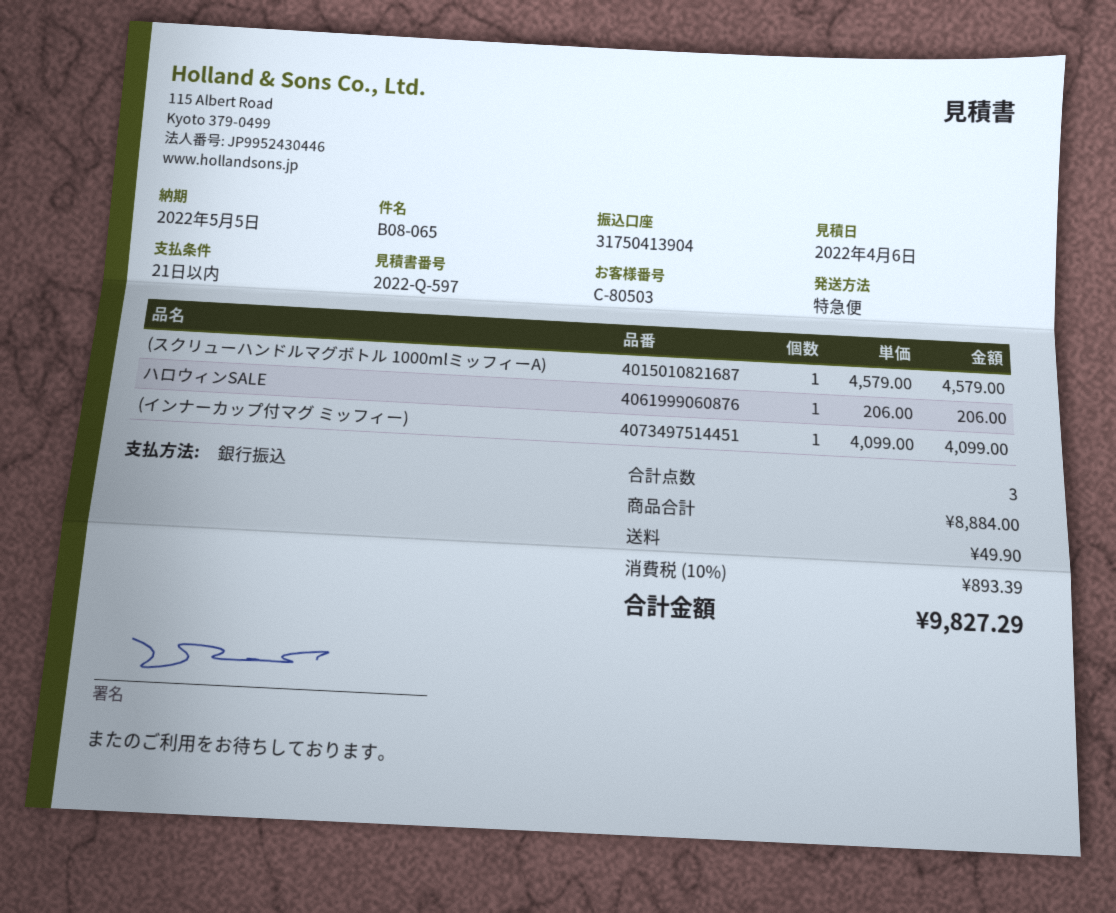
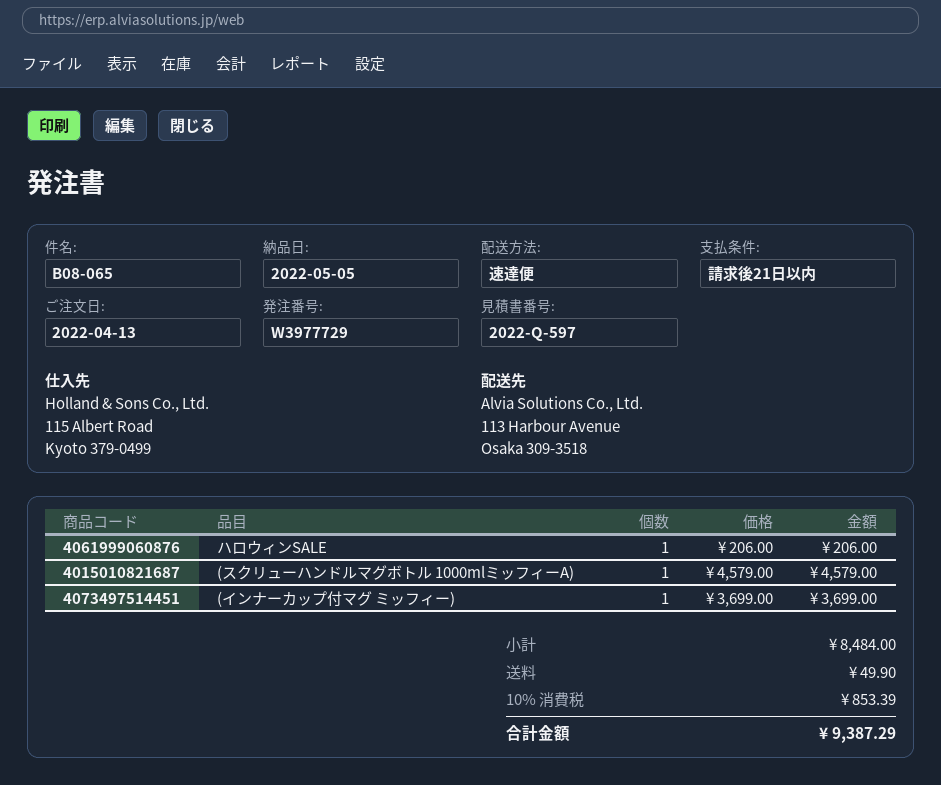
(インナーカップ付マグ ミッフィー): 1 x 4099.00 = 4099.00 -> 1 x 3699.00 = 3699.00
subtotal: 8884.00 -> 8484.00
tax: 10% = 893.39 -> 10% = 853.39
total: 9827.29 -> 9387.29

